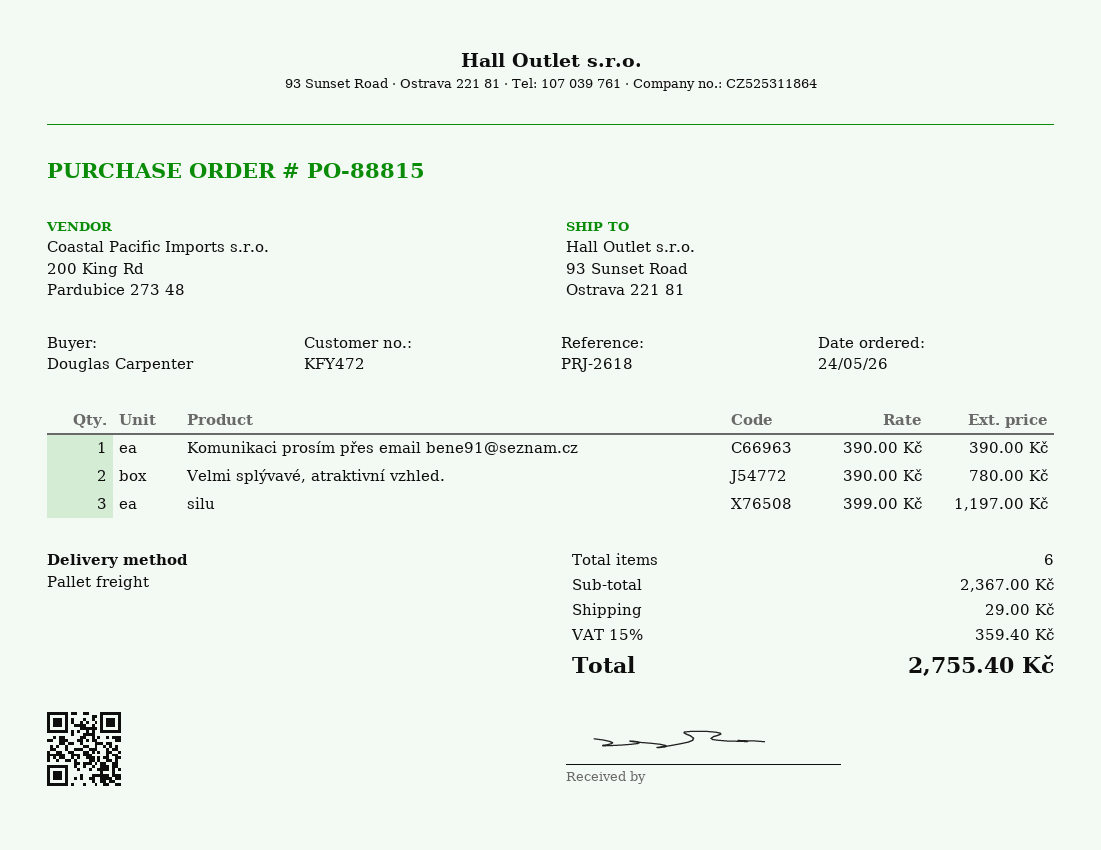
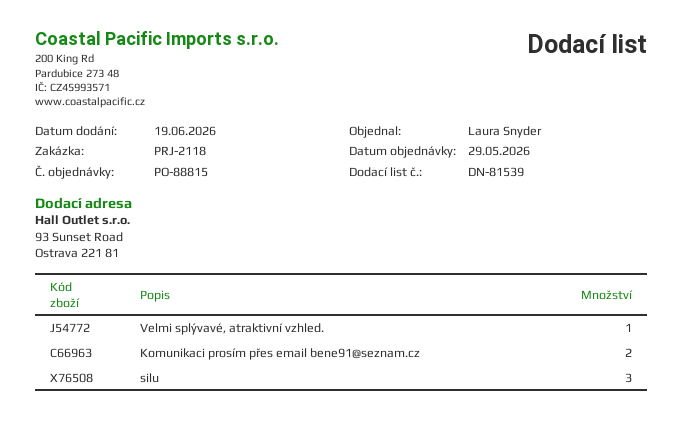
order date: 2026-05-24 -> 2026-05-29
reference: PRJ-2618 -> PRJ-2118
ordered by: Douglas Carpenter -> Laura Snyder
Komunikaci prosím přes email bene91@seznam.cz: 1 -> 2
Velmi splývavé, atraktivní vzhled.: 2 -> 1

